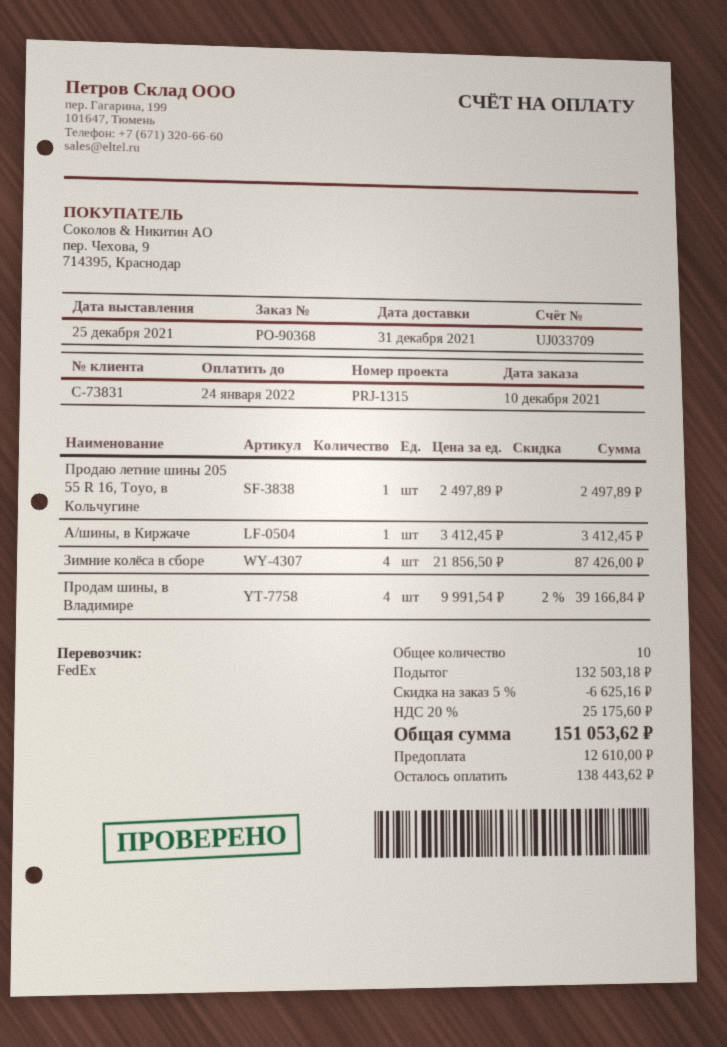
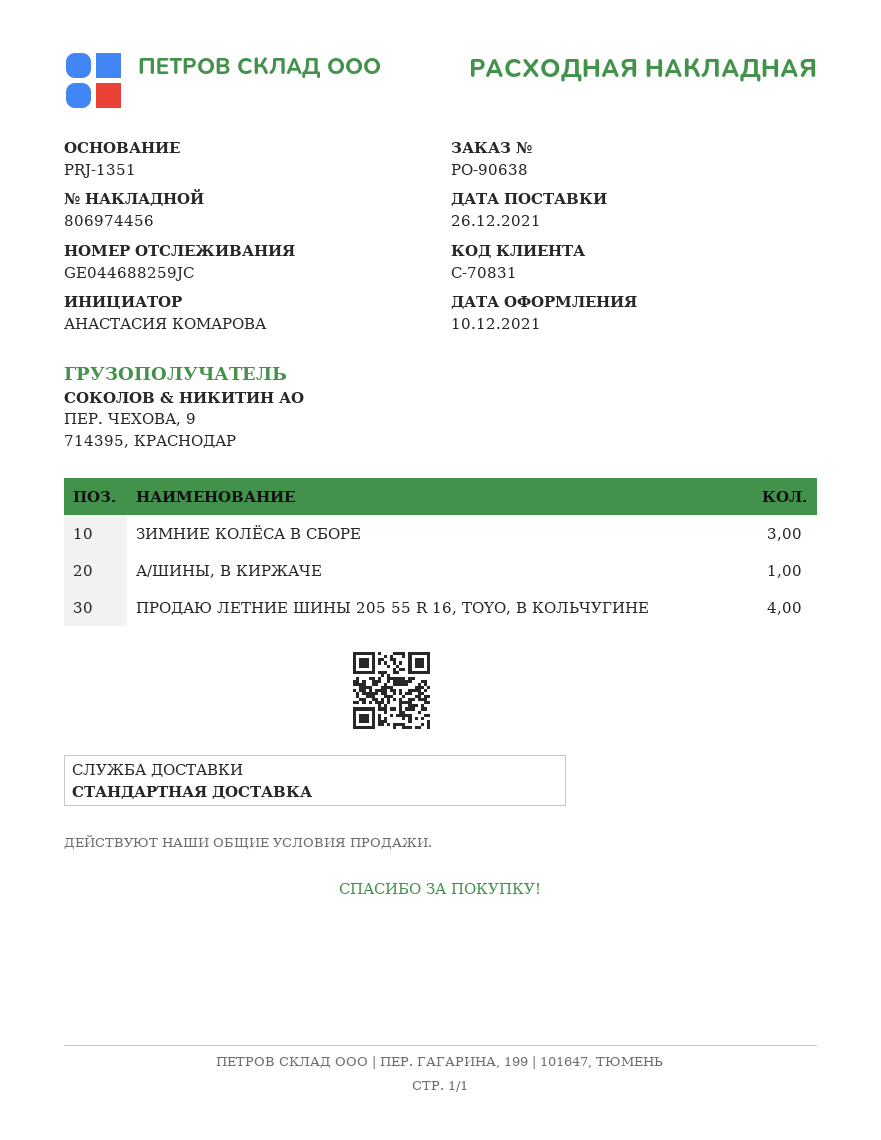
order number: PO-90368 -> PO-90638
delivery date: 2021-12-31 -> 2021-12-26
customer number: C-73831 -> C-70831
reference: PRJ-1315 -> PRJ-1351
shipping method: FedEx -> standard
Продаю летние шины 205 55 R 16, Toyo, в Кольчугине: 1 -> 4
Зимние колёса в сборе: 4 -> 3
Продам шины, в Владимире: 4 -> none

